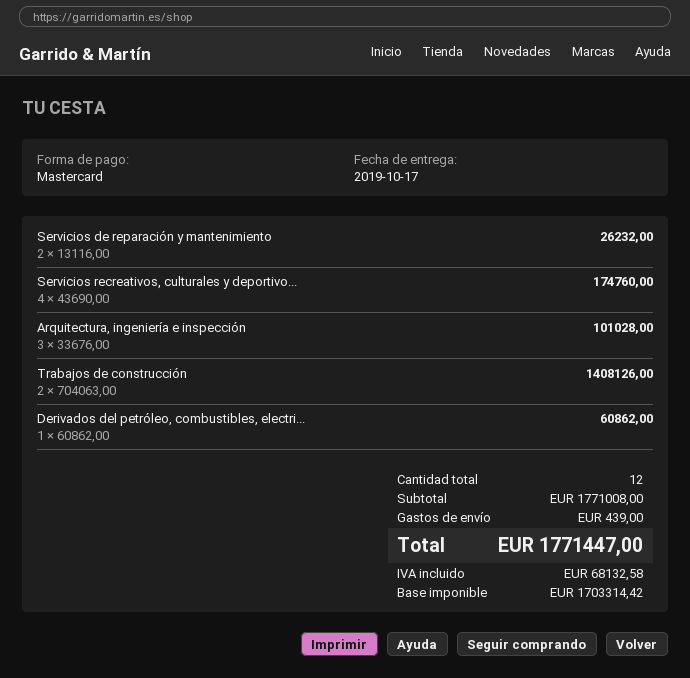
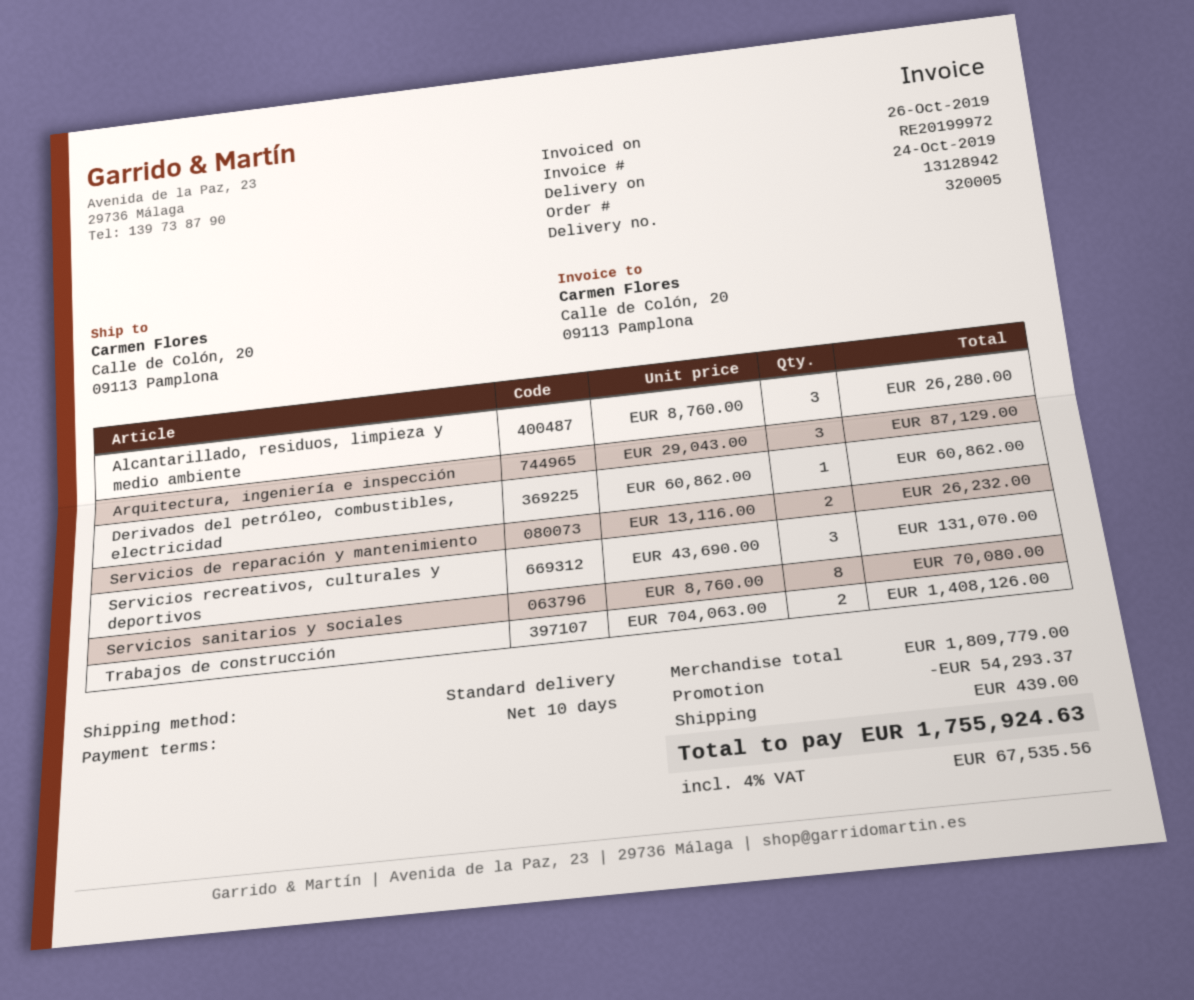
delivery date: 2019-10-17 -> 2019-10-24
Servicios recreativos, culturales y deportivo...: 4 x 43690.00 = 174760.00 -> 3 x 43690.00 = 131070.00
Arquitectura, ingeniería e inspección: 3 x 33676.00 = 101028.00 -> 3 x 29043.00 = 87129.00
Alcantarillado, residuos, limpieza y medio ambiente: none -> 3 x 8760.00 = 26280.00
Servicios sanitarios y sociales: none -> 8 x 8760.00 = 70080.00
subtotal: 1771008.00 -> 1809779.00
discount: none -> 54293.37
tax: 68132.58 -> 67535.56
total: 1771447.00 -> 1755924.63

